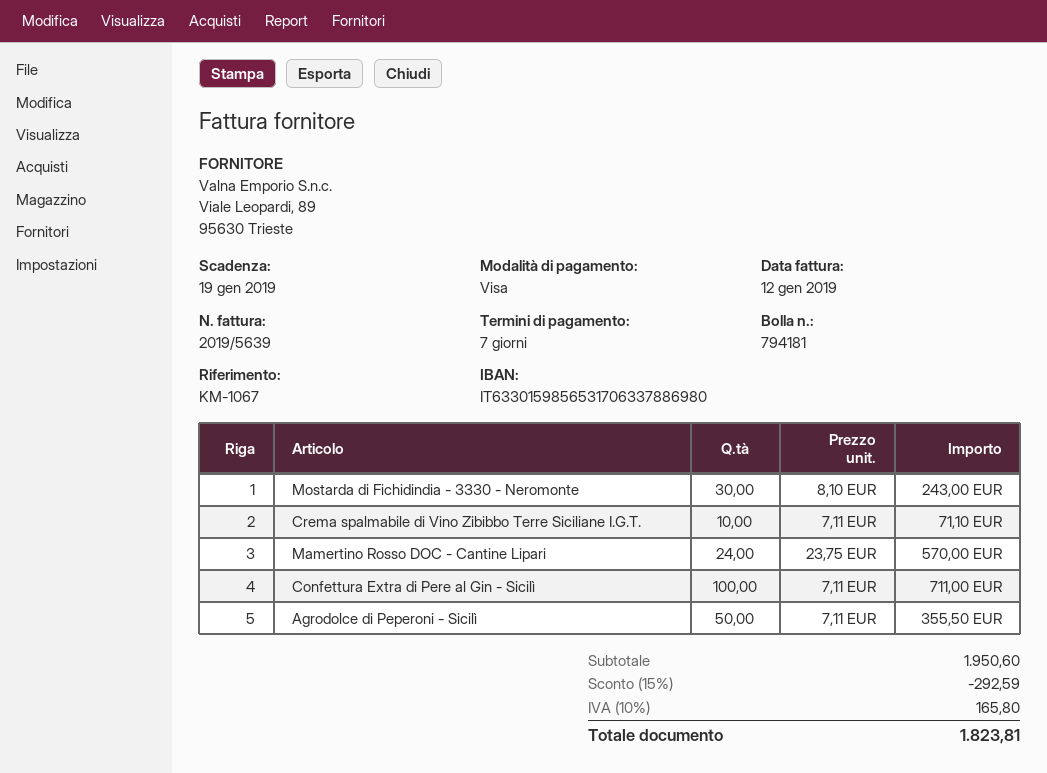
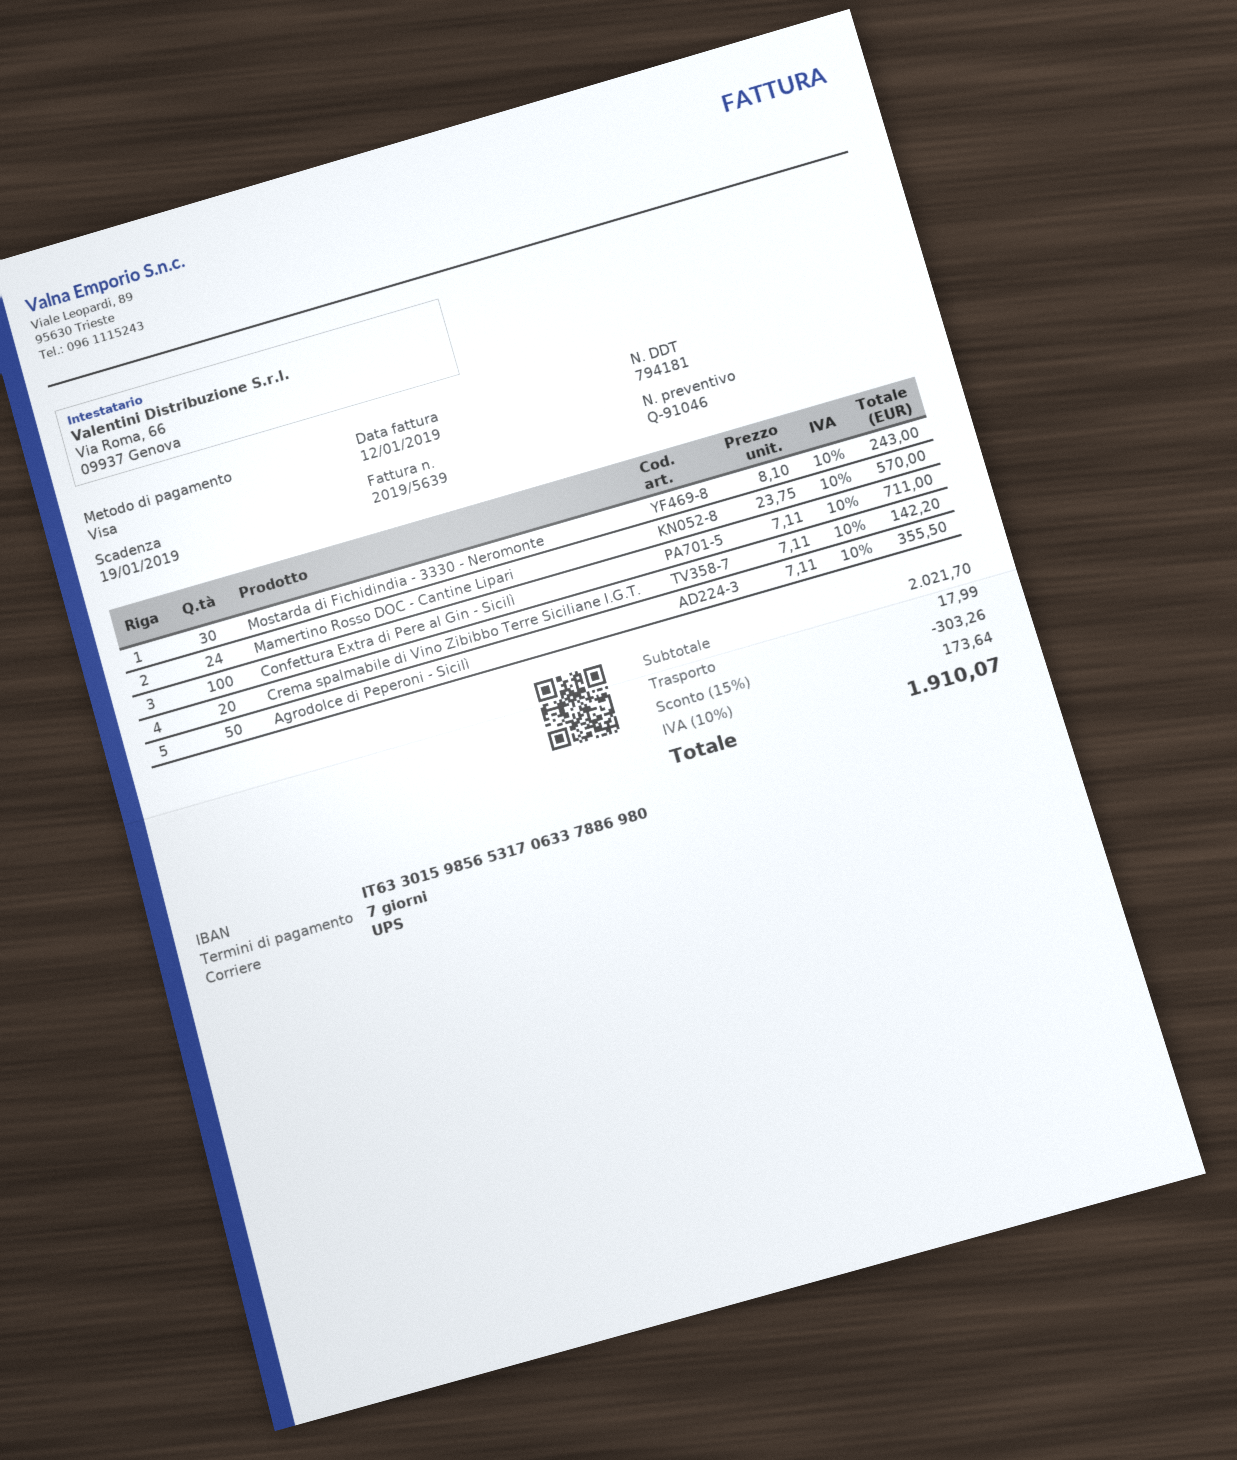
Crema spalmabile di Vino Zibibbo Terre Siciliane I.G.T.: 10 x 7.11 = 71.10 -> 20 x 7.11 = 142.20
subtotal: 1950.60 -> 2021.70
discount: 15% = 292.59 -> 15% = 303.26
shipping: none -> 17.99
tax: 10% = 165.80 -> 10% = 173.64
total: 1823.81 -> 1910.07

